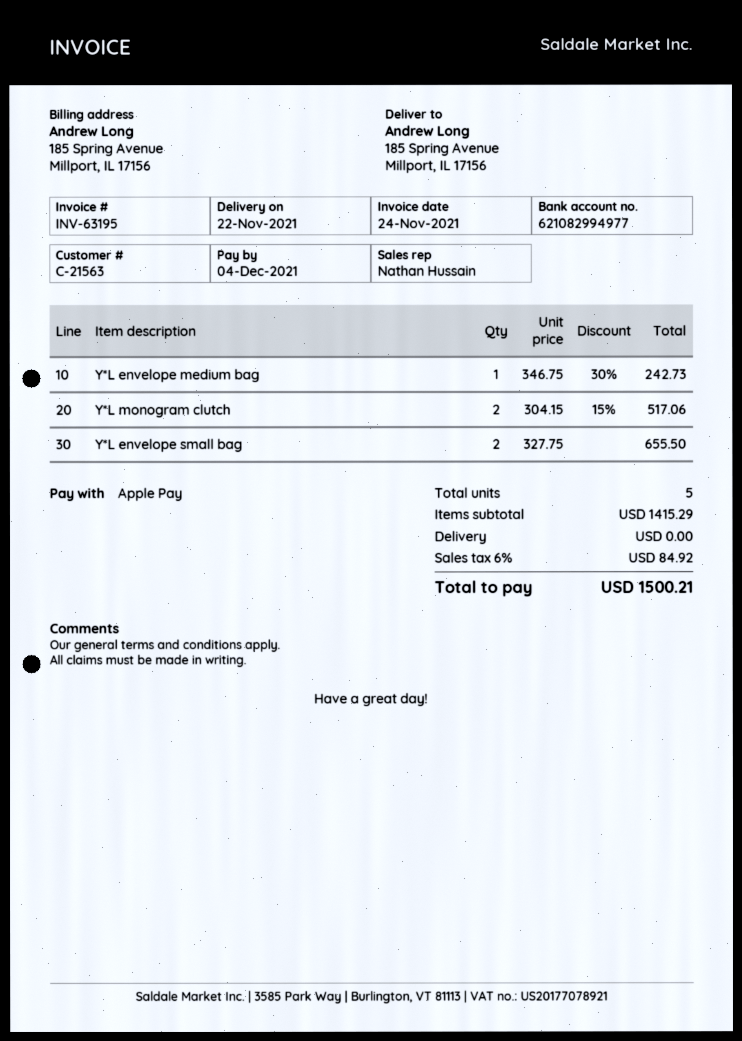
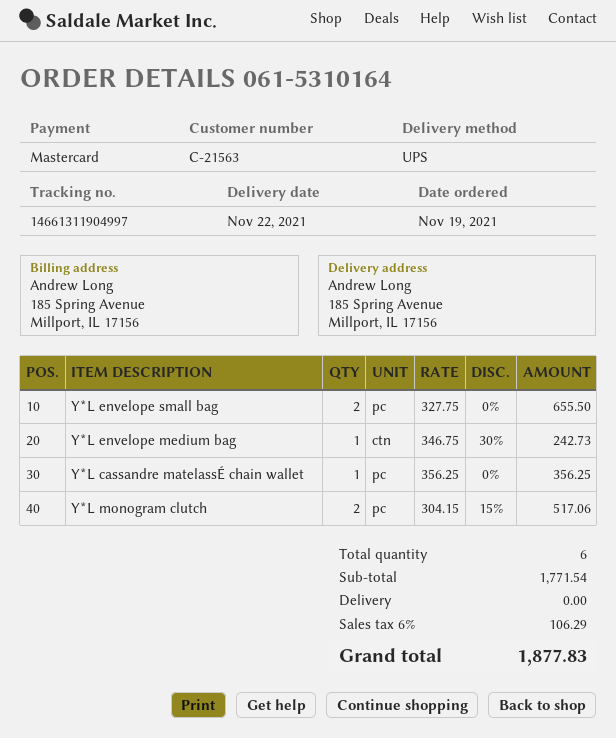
payment method: Apple Pay -> Mastercard
Y*L cassandre matelassÉ chain wallet: none -> 1 x 356.25 = 356.25
total quantity: 5 -> 6
subtotal: 1415.29 -> 1771.54
tax: 6% = 84.92 -> 6% = 106.29
total: 1500.21 -> 1877.83

